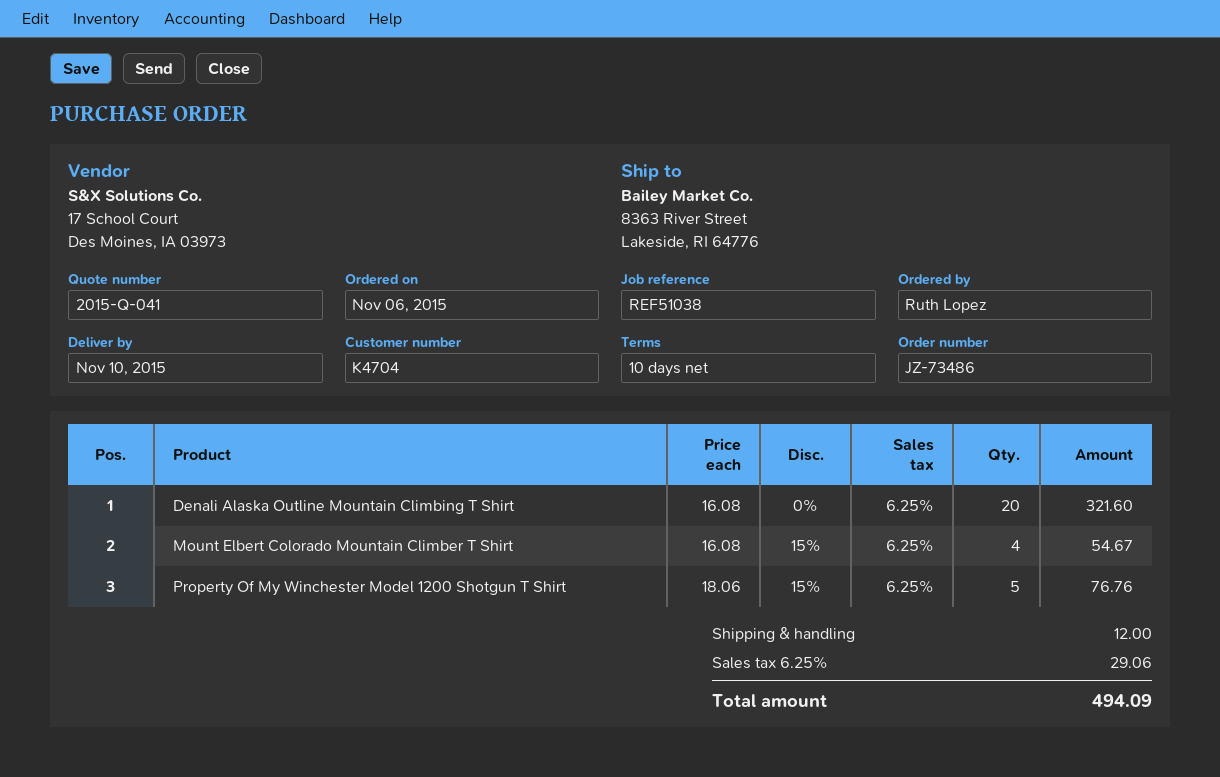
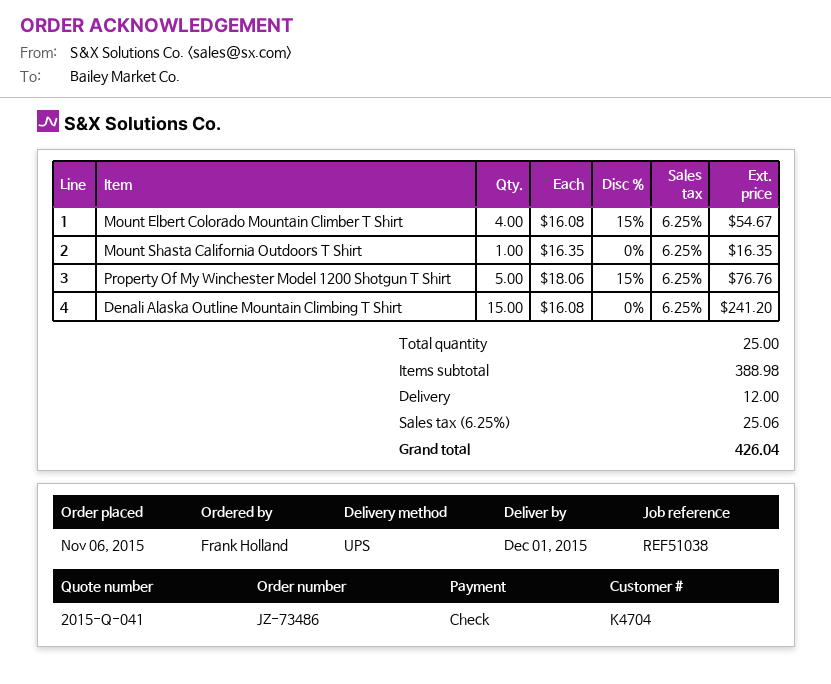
delivery date: 2015-11-10 -> 2015-12-01
ordered by: Ruth Lopez -> Frank Holland
Denali Alaska Outline Mountain Climbing T Shirt: 20 x 16.08 = 321.60 -> 15 x 16.08 = 241.20
Mount Shasta California Outdoors T Shirt: none -> 1 x 16.35 = 16.35
tax: 6.25% = 29.06 -> 6.25% = 25.06
total: 494.09 -> 426.04

